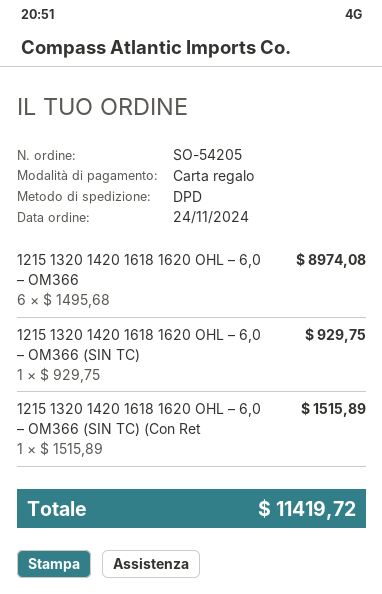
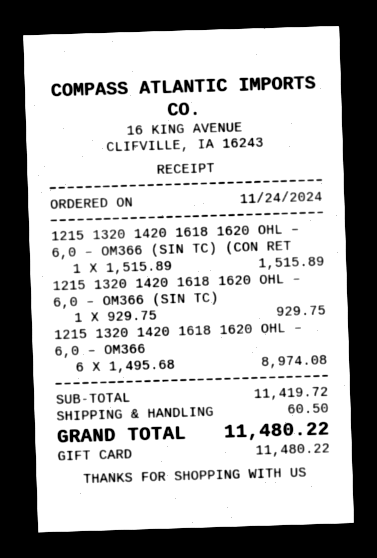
shipping: none -> 60.50
total: 11419.72 -> 11480.22

